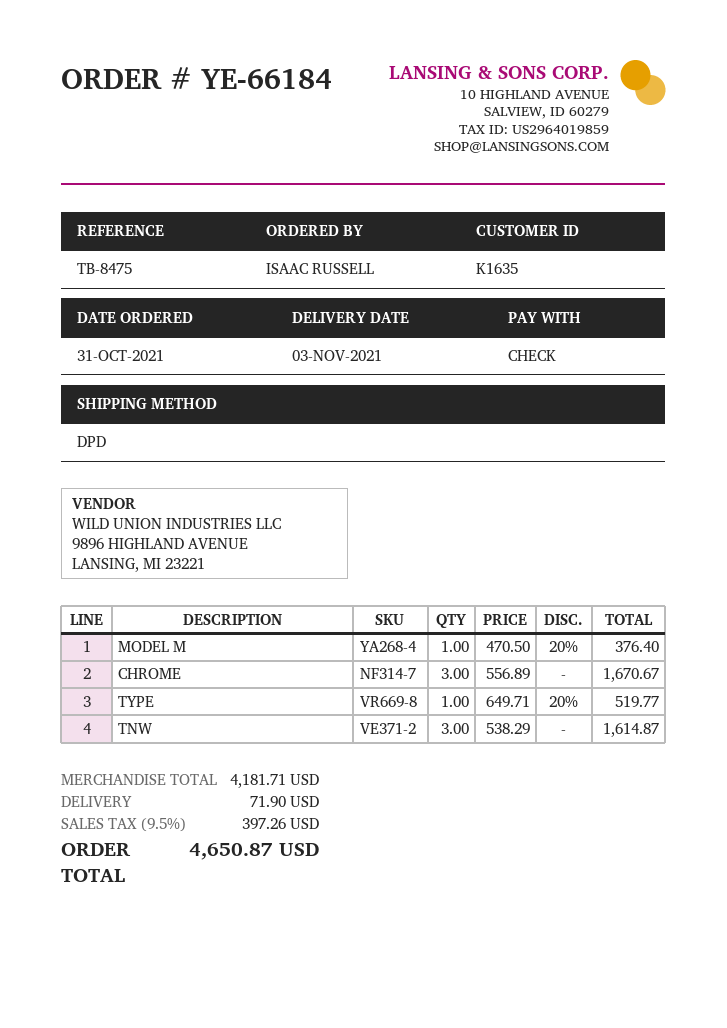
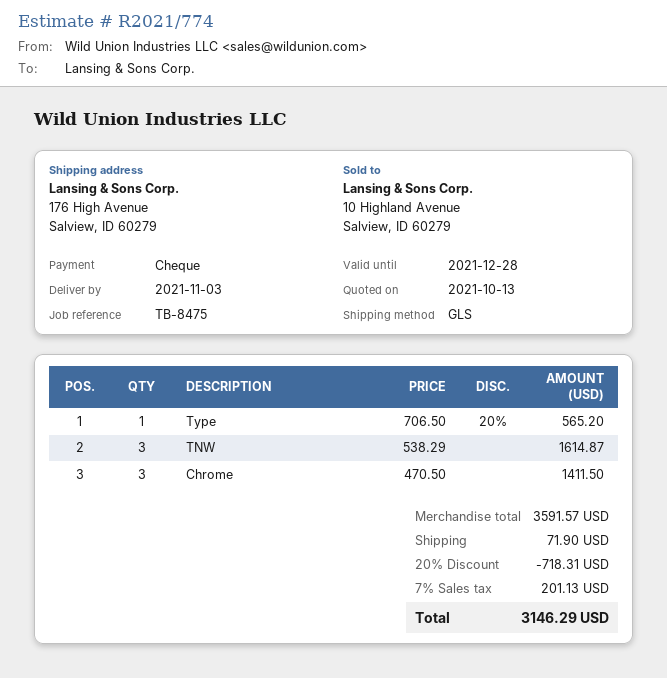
shipping method: DPD -> GLS
MODEL M: 1 x 470.50 - 20% = 376.40 -> none
CHROME: 3 x 556.89 = 1670.67 -> 3 x 470.50 = 1411.50
TYPE: 1 x 649.71 - 20% = 519.77 -> 1 x 706.50 - 20% = 565.20
subtotal: 4181.71 -> 3591.57
discount: none -> 20% = 718.31
tax: 9.5% = 397.26 -> 7% = 201.13
total: 4650.87 -> 3146.29

